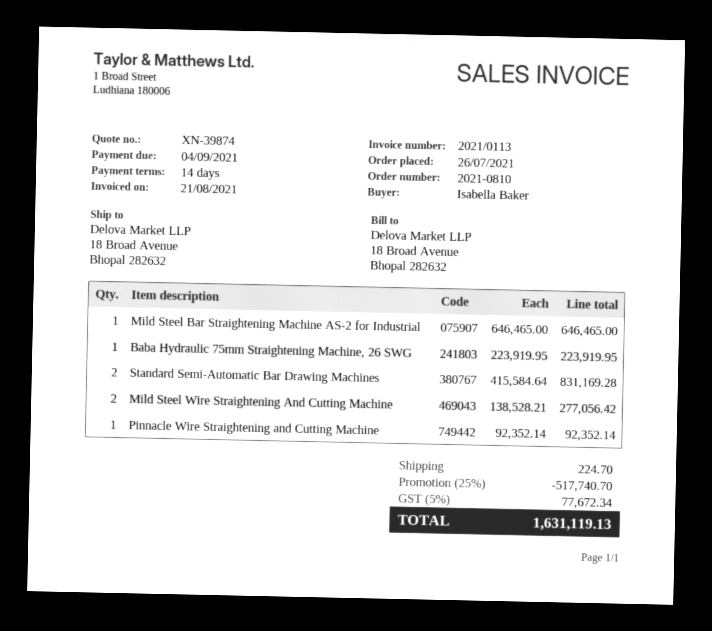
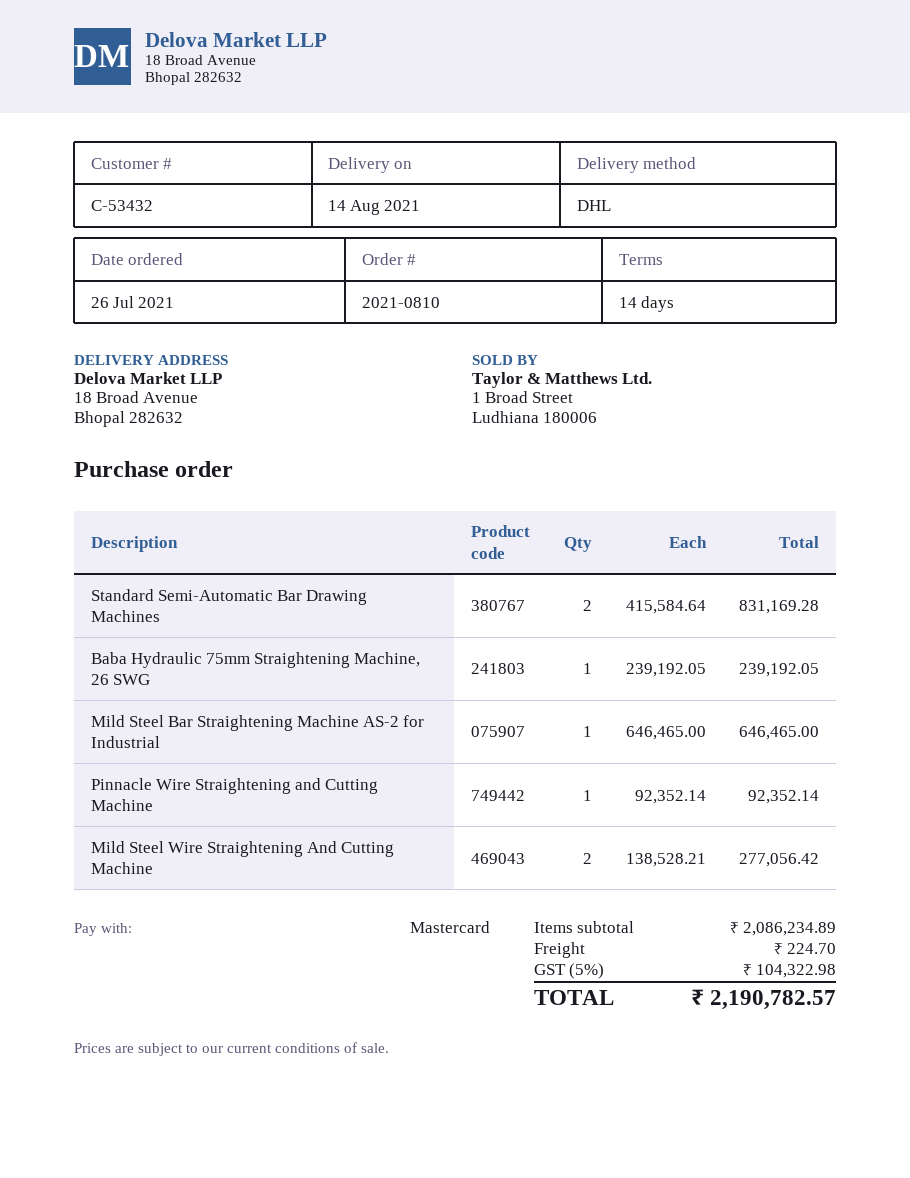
Baba Hydraulic 75mm Straightening Machine, 26 SWG: 1 x 223919.95 = 223919.95 -> 1 x 239192.05 = 239192.05
discount: 25% = 517740.70 -> none
tax: 5% = 77672.34 -> 5% = 104322.98
total: 1631119.13 -> 2190782.57

